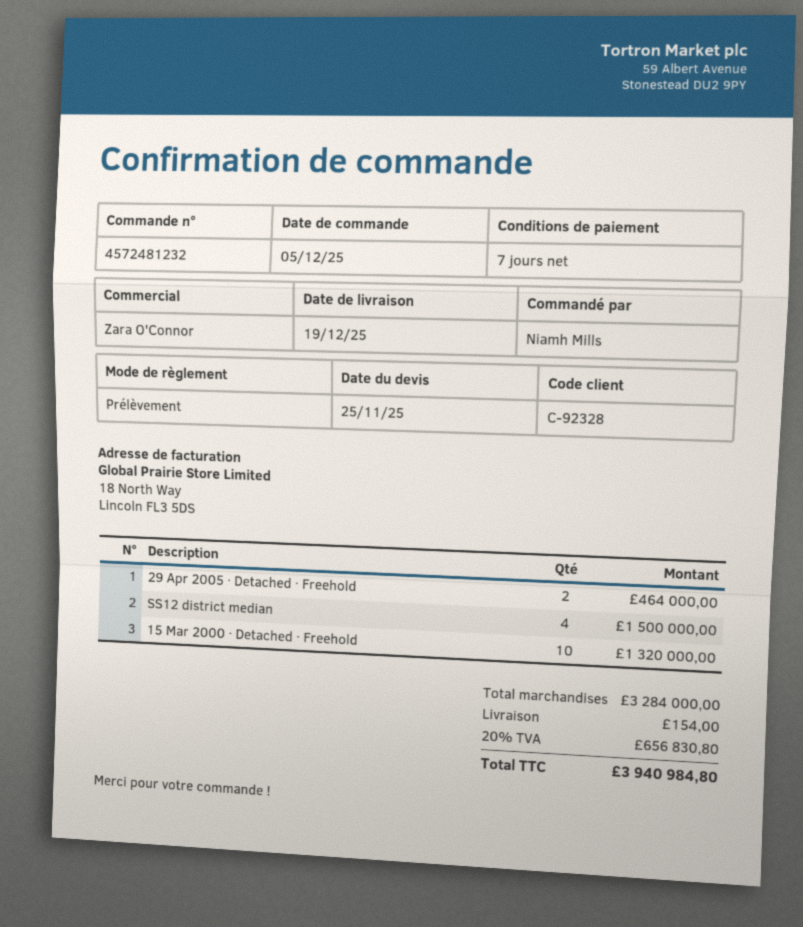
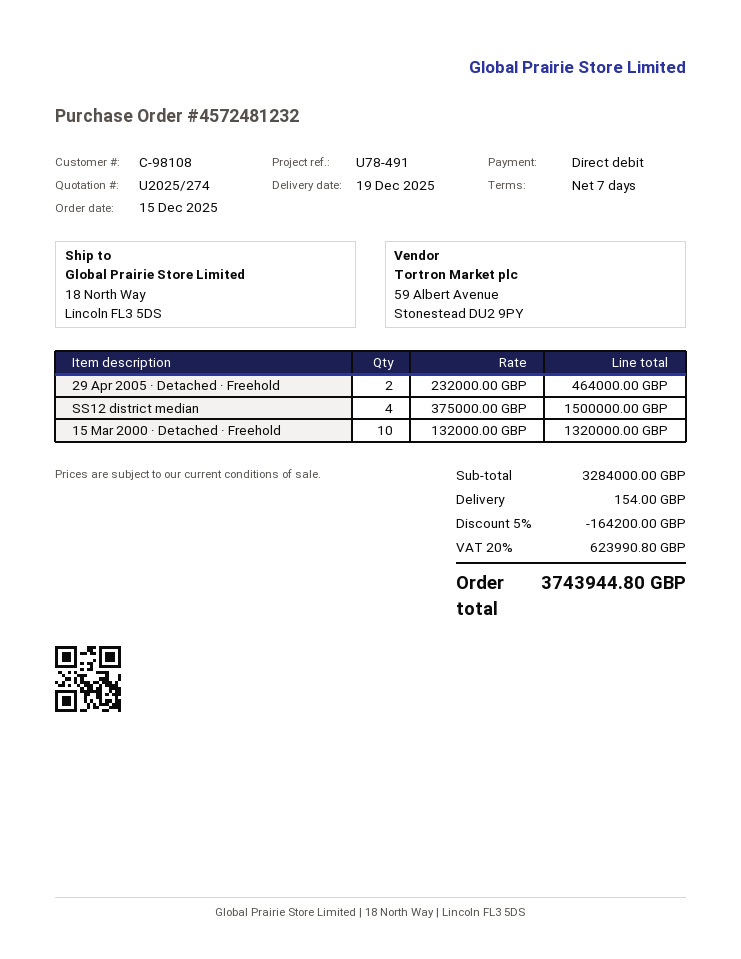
order date: 2025-12-05 -> 2025-12-15
customer number: C-92328 -> C-98108
discount: none -> 5% = 164200.00
tax: 20% = 656830.80 -> 20% = 623990.80
total: 3940984.80 -> 3743944.80

